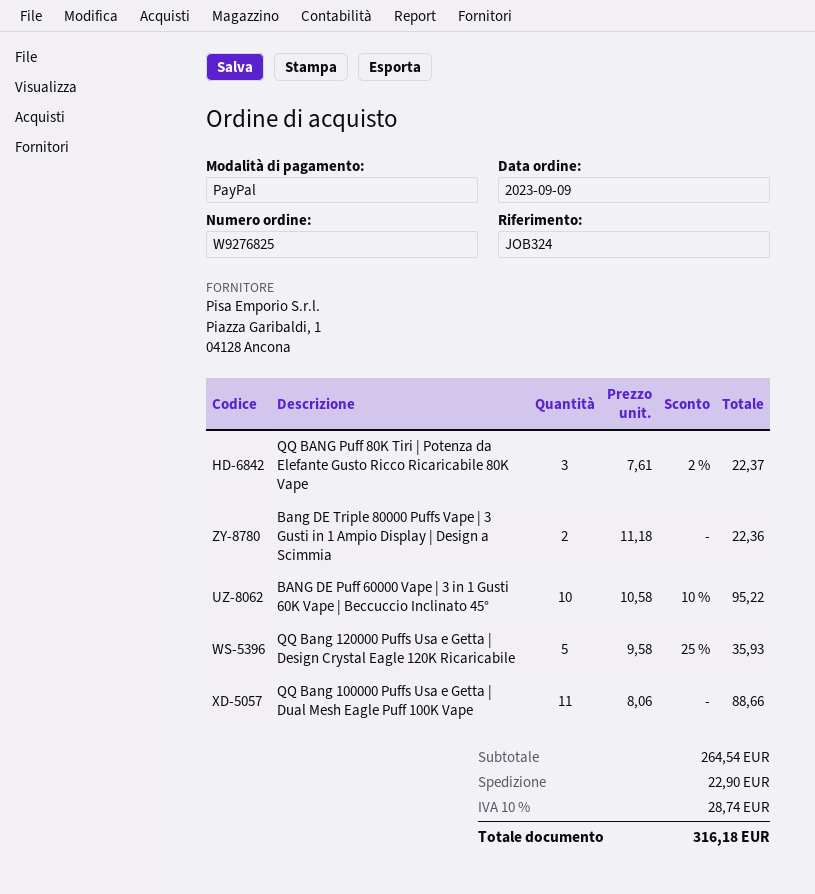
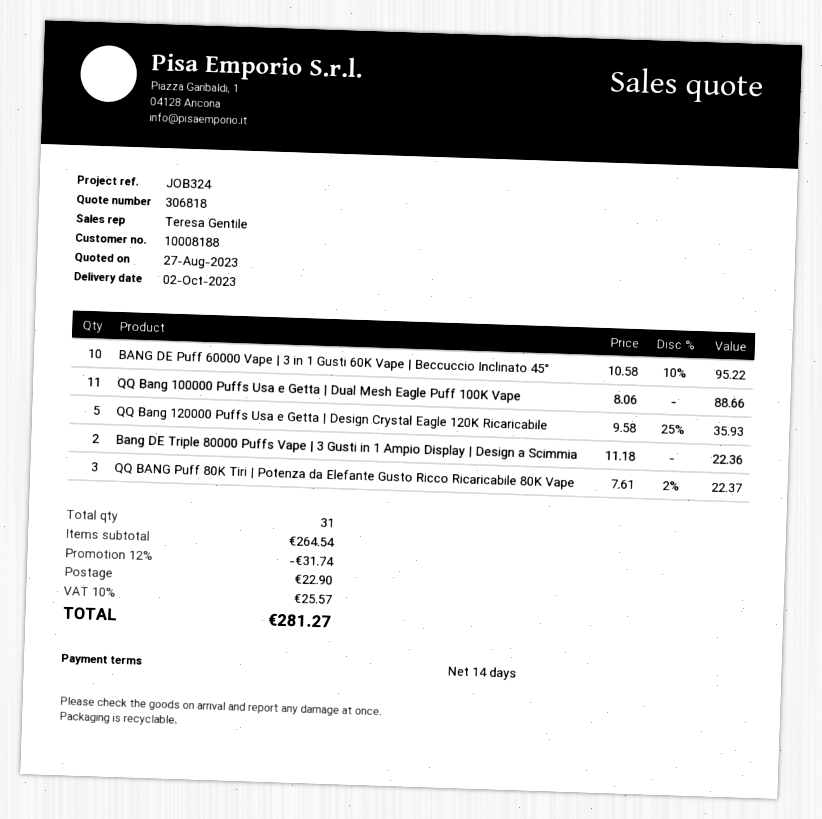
discount: none -> 12% = 31.74
tax: 10% = 28.74 -> 10% = 25.57
total: 316.18 -> 281.27

